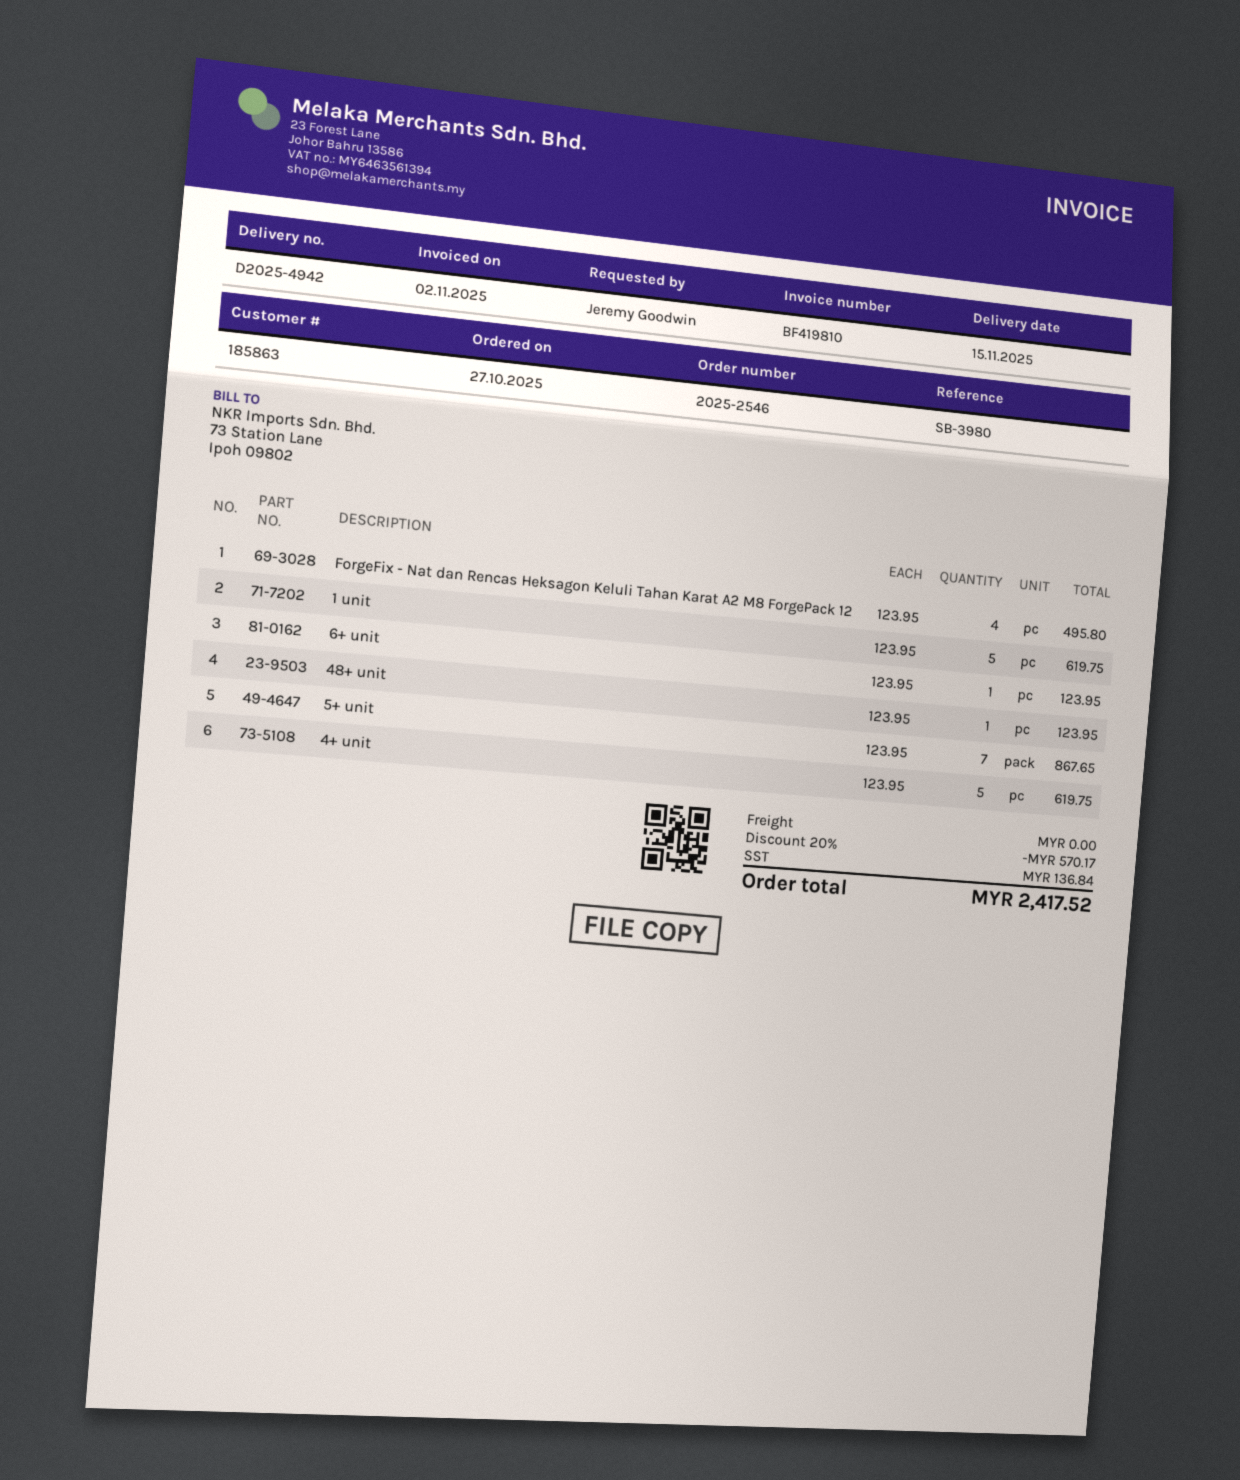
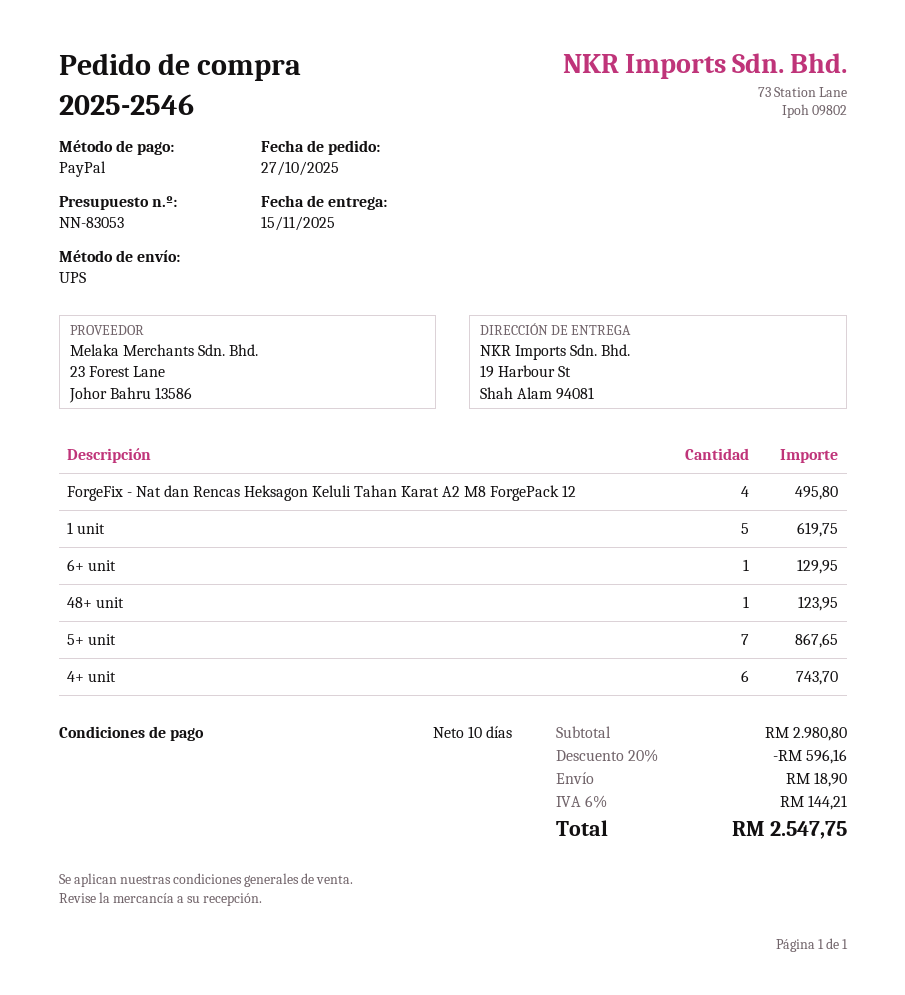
6+ unit: 1 for 123.95 -> 1 for 129.95
4+ unit: 5 for 619.75 -> 6 for 743.70
discount: 20% = 570.17 -> 20% = 596.16
shipping: 0.00 -> 18.90
tax: 136.84 -> 144.21
total: 2417.52 -> 2547.75

